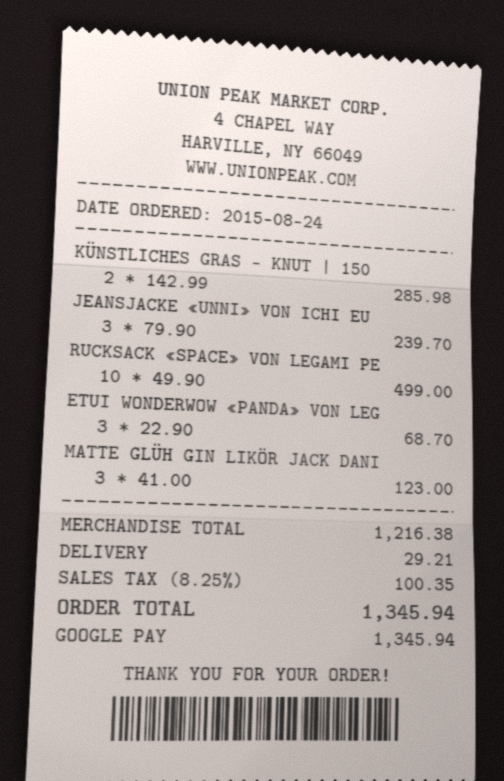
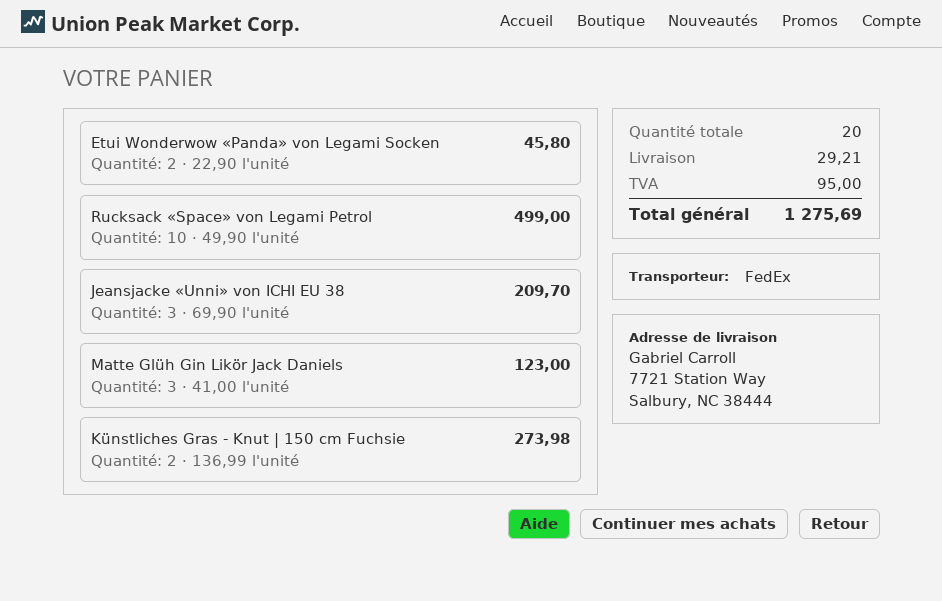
KÜNSTLICHES GRAS - KNUT | 150: 2 x 142.99 = 285.98 -> 2 x 136.99 = 273.98
JEANSJACKE «UNNI» VON ICHI EU: 3 x 79.90 = 239.70 -> 3 x 69.90 = 209.70
ETUI WONDERWOW «PANDA» VON LEG: 3 x 22.90 = 68.70 -> 2 x 22.90 = 45.80
tax: 100.35 -> 95.00
total: 1345.94 -> 1275.69

